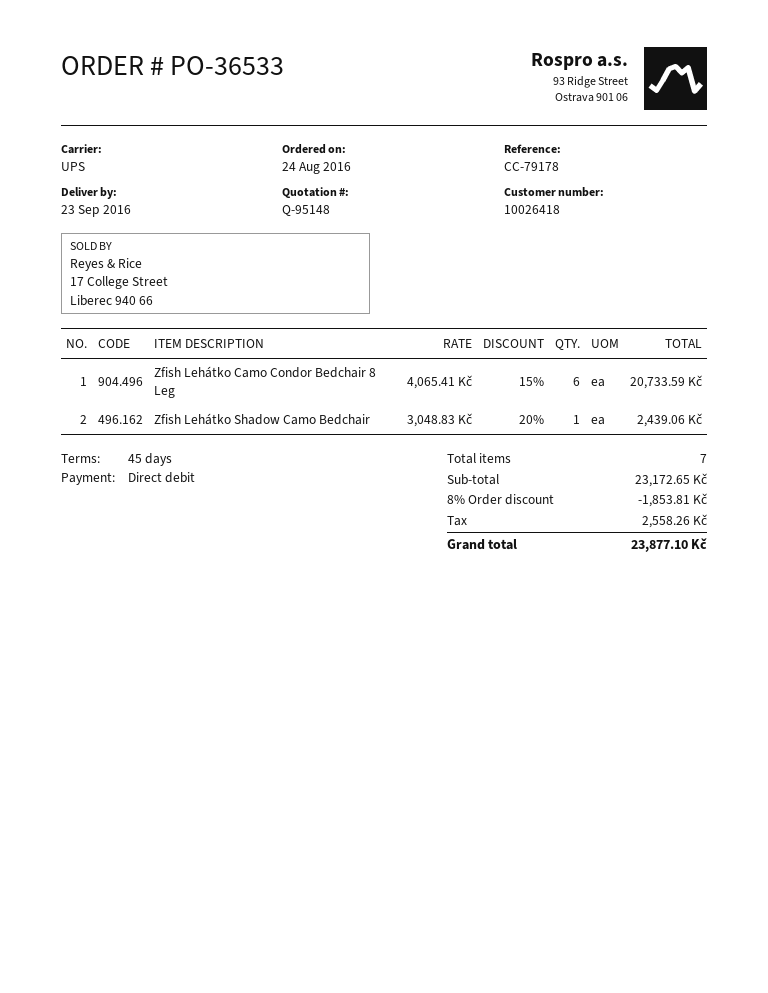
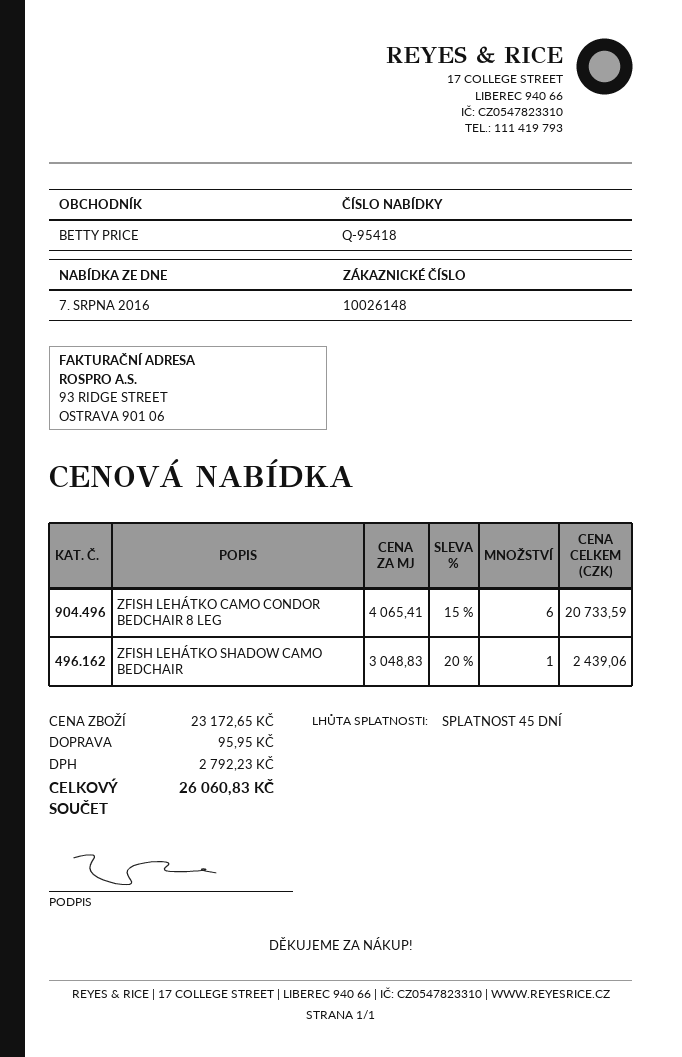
quote number: Q-95148 -> Q-95418
customer number: 10026418 -> 10026148
discount: 8% = 1853.81 -> none
shipping: none -> 95.95
tax: 2558.26 -> 2792.23
total: 23877.10 -> 26060.83

